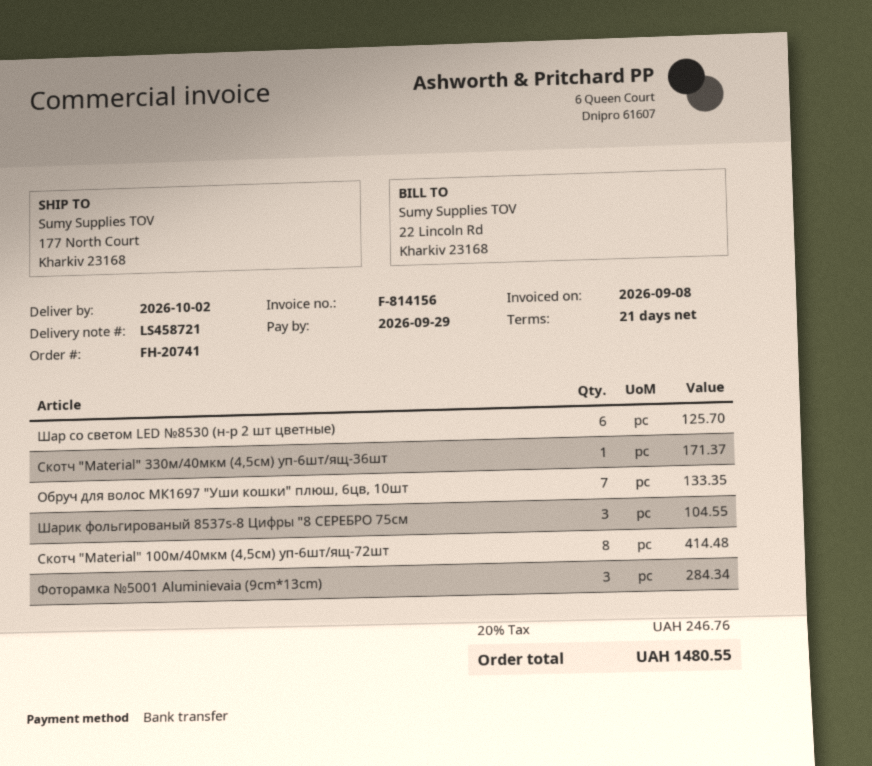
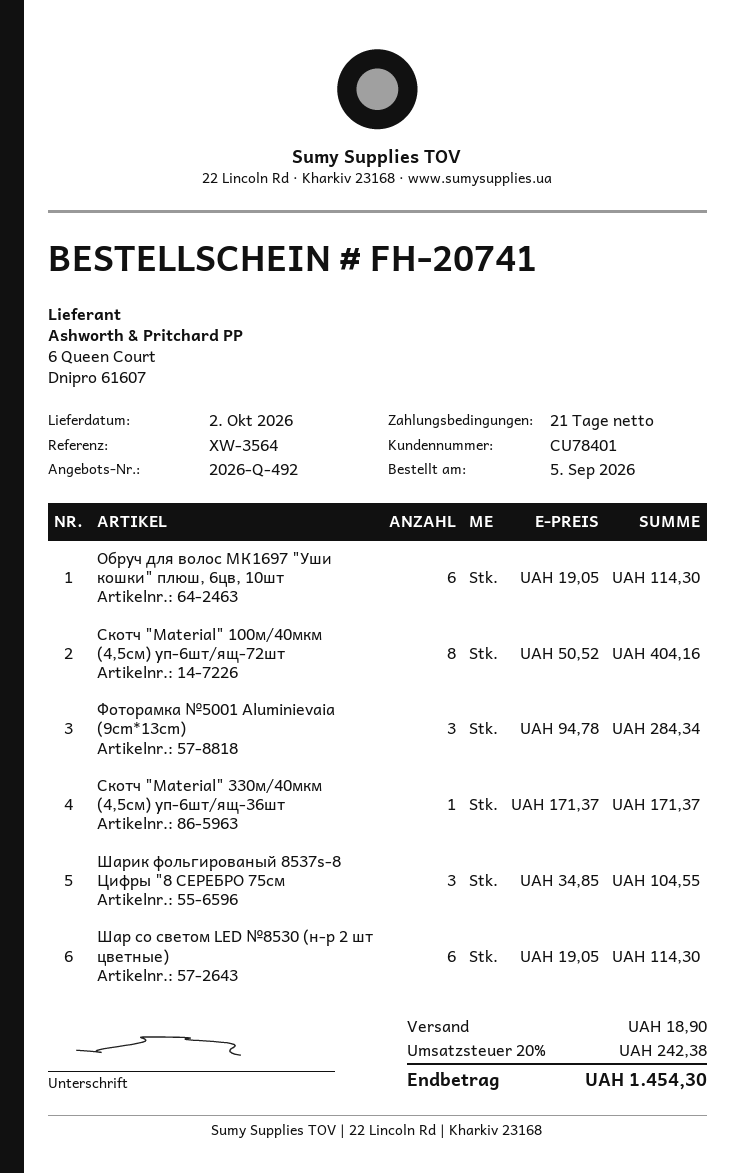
Шар со светом LED №8530 (н-р 2 шт цветные): 6 for 125.70 -> 6 for 114.30
Обруч для волос МК1697 "Уши кошки" плюш, 6цв, 10шт: 7 for 133.35 -> 6 for 114.30
Скотч "Material" 100м/40мкм (4,5см) уп-6шт/ящ-72шт: 8 for 414.48 -> 8 for 404.16
shipping: none -> 18.90
tax: 20% = 246.76 -> 20% = 242.38
total: 1480.55 -> 1454.30

